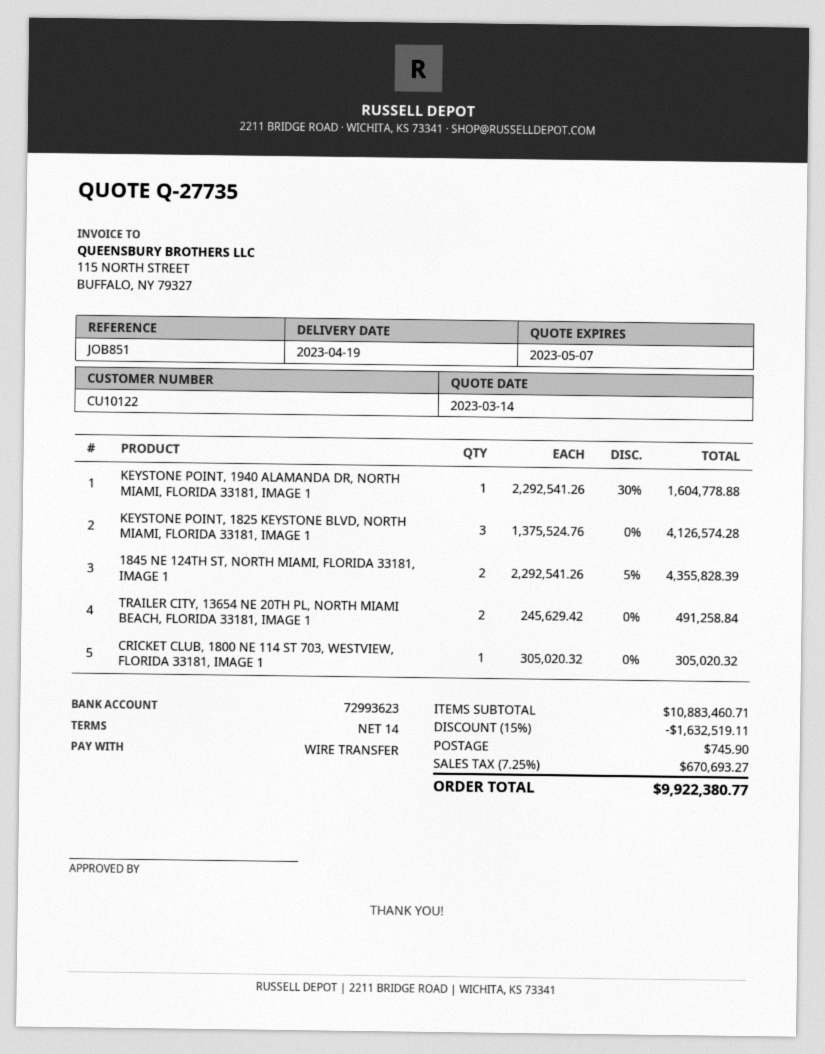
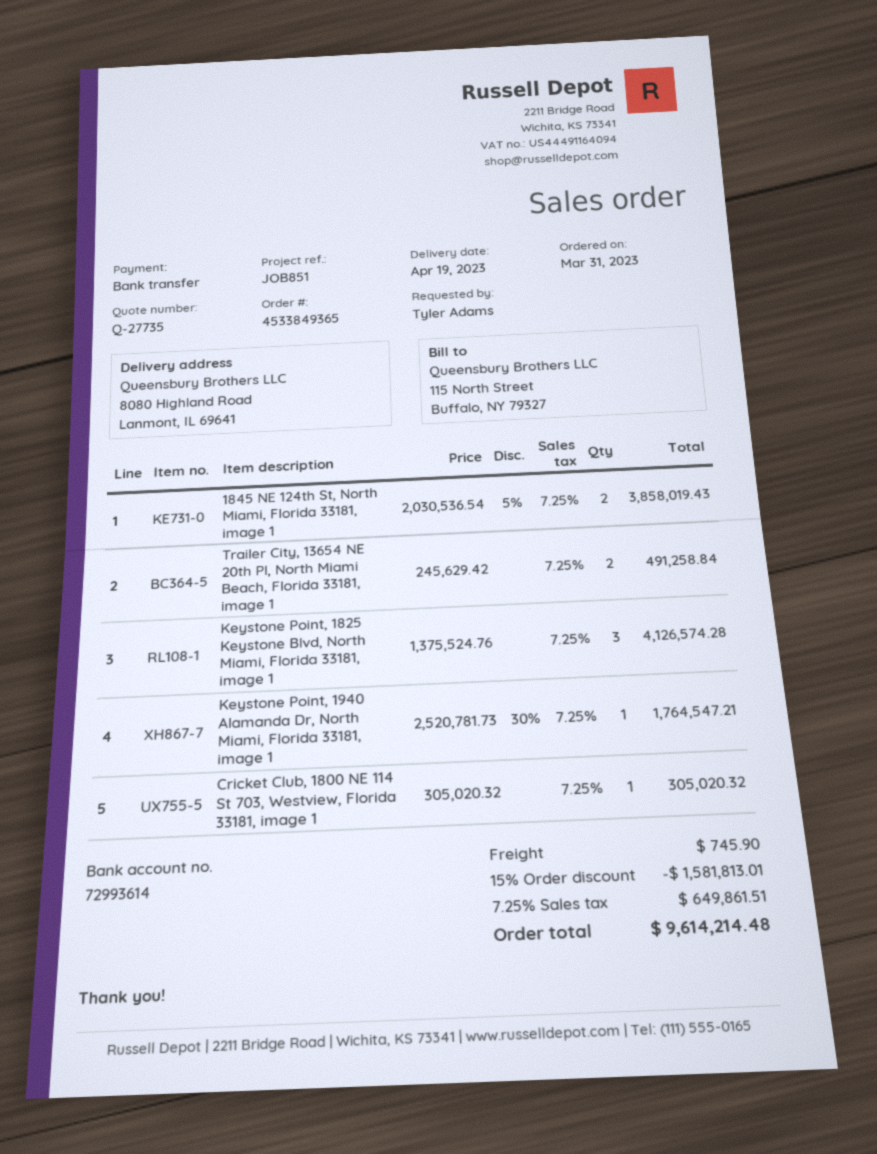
bank account: 72993623 -> 72993614
KEYSTONE POINT, 1940 ALAMANDA DR, NORTH MIAMI, FLORIDA 33181, IMAGE 1: 1 x 2292541.26 - 30% = 1604778.88 -> 1 x 2520781.73 - 30% = 1764547.21
1845 NE 124TH ST, NORTH MIAMI, FLORIDA 33181, IMAGE 1: 2 x 2292541.26 - 5% = 4355828.39 -> 2 x 2030536.54 - 5% = 3858019.43
discount: 15% = 1632519.11 -> 15% = 1581813.01
tax: 7.25% = 670693.27 -> 7.25% = 649861.51
total: 9922380.77 -> 9614214.48

